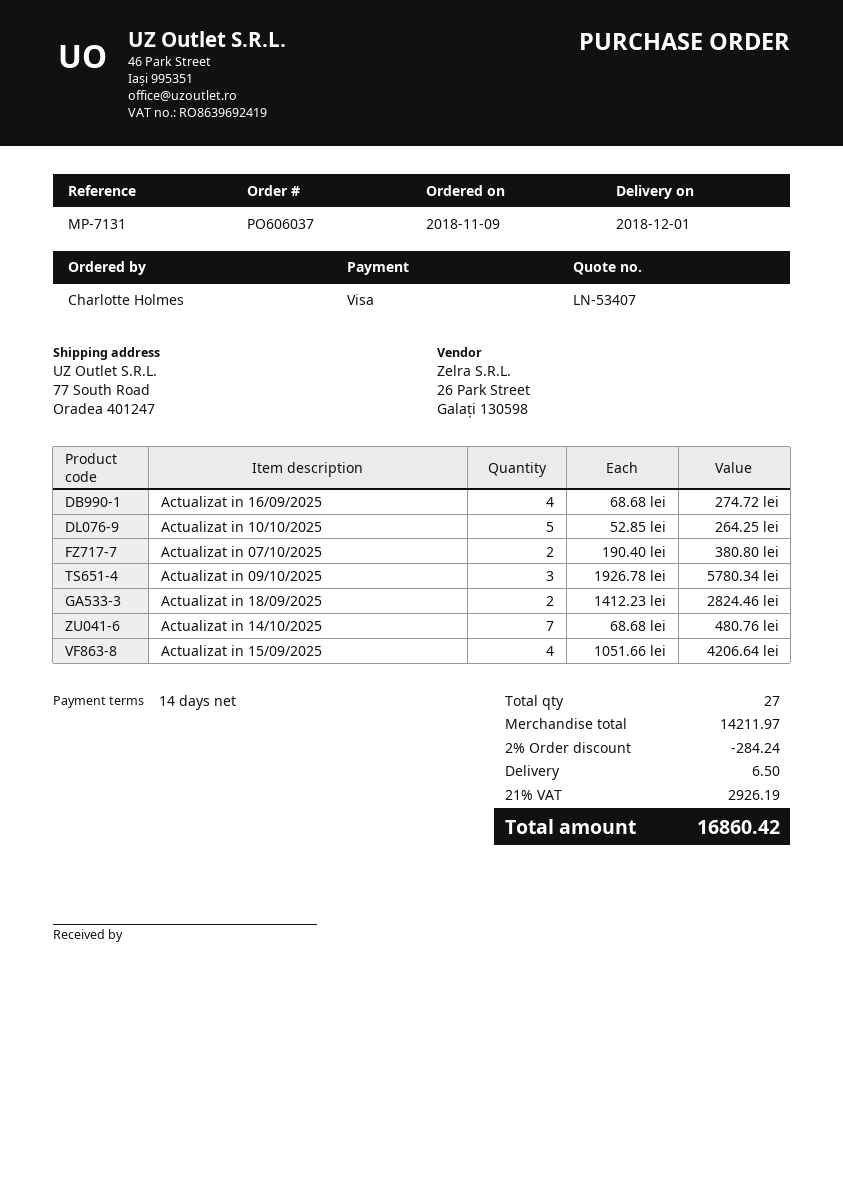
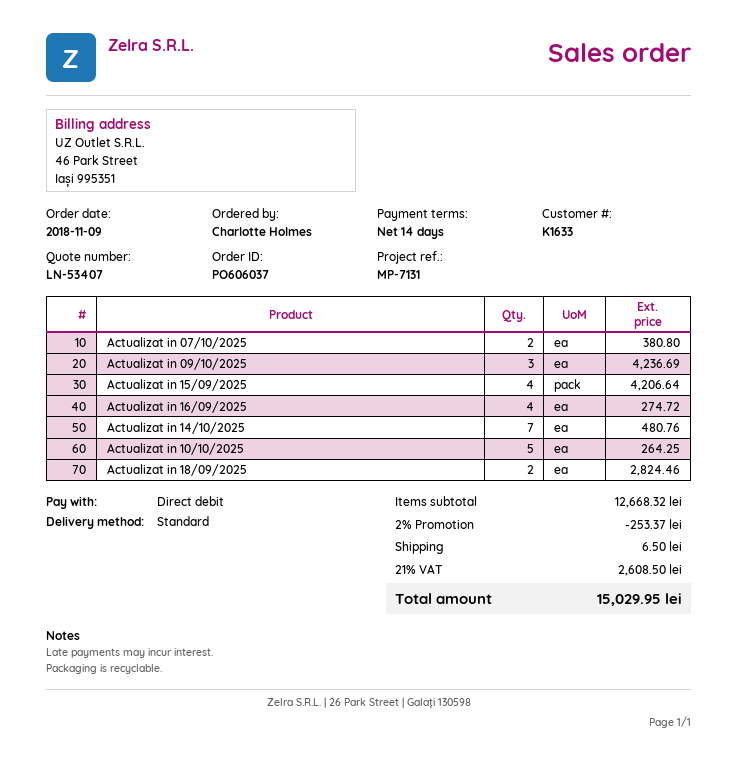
payment method: Visa -> direct debit
Actualizat in 09/10/2025: 3 for 5780.34 -> 3 for 4236.69
subtotal: 14211.97 -> 12668.32
discount: 2% = 284.24 -> 2% = 253.37
tax: 21% = 2926.19 -> 21% = 2608.50
total: 16860.42 -> 15029.95

